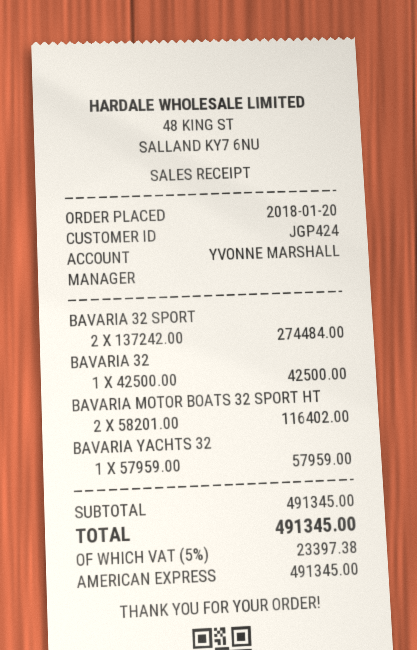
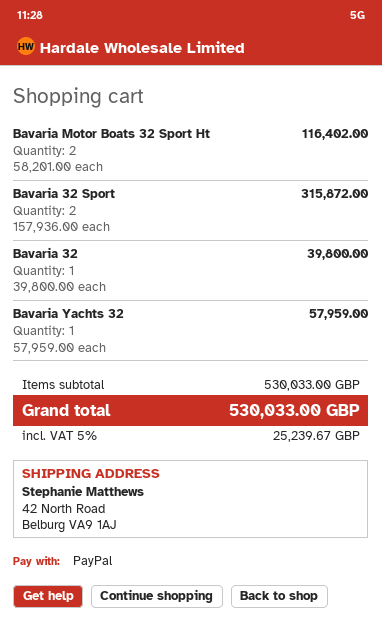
payment method: American Express -> PayPal
BAVARIA 32 SPORT: 2 x 137242.00 = 274484.00 -> 2 x 157936.00 = 315872.00
BAVARIA 32: 1 x 42500.00 = 42500.00 -> 1 x 39800.00 = 39800.00
subtotal: 491345.00 -> 530033.00
tax: 5% = 23397.38 -> 5% = 25239.67
total: 491345.00 -> 530033.00

